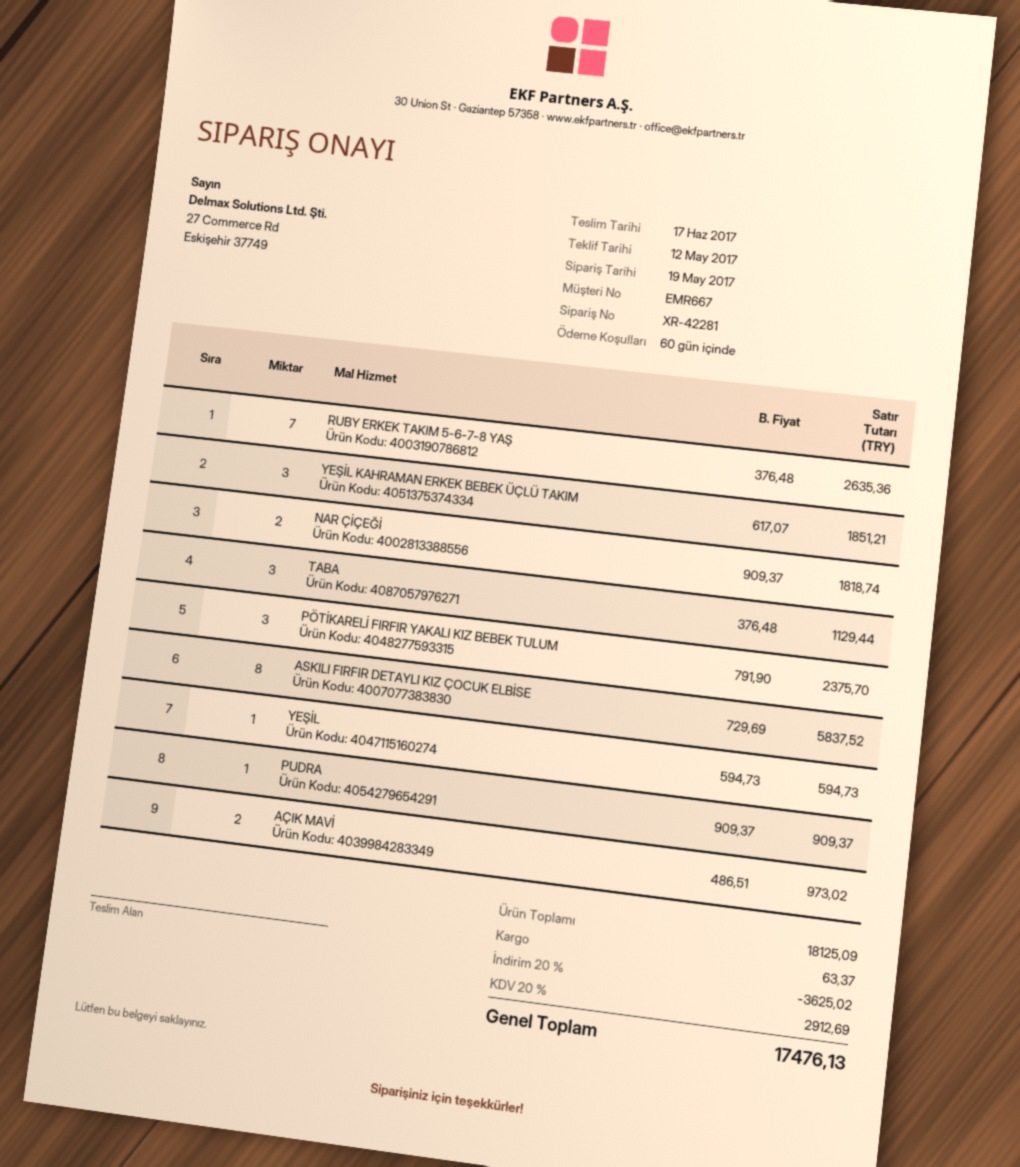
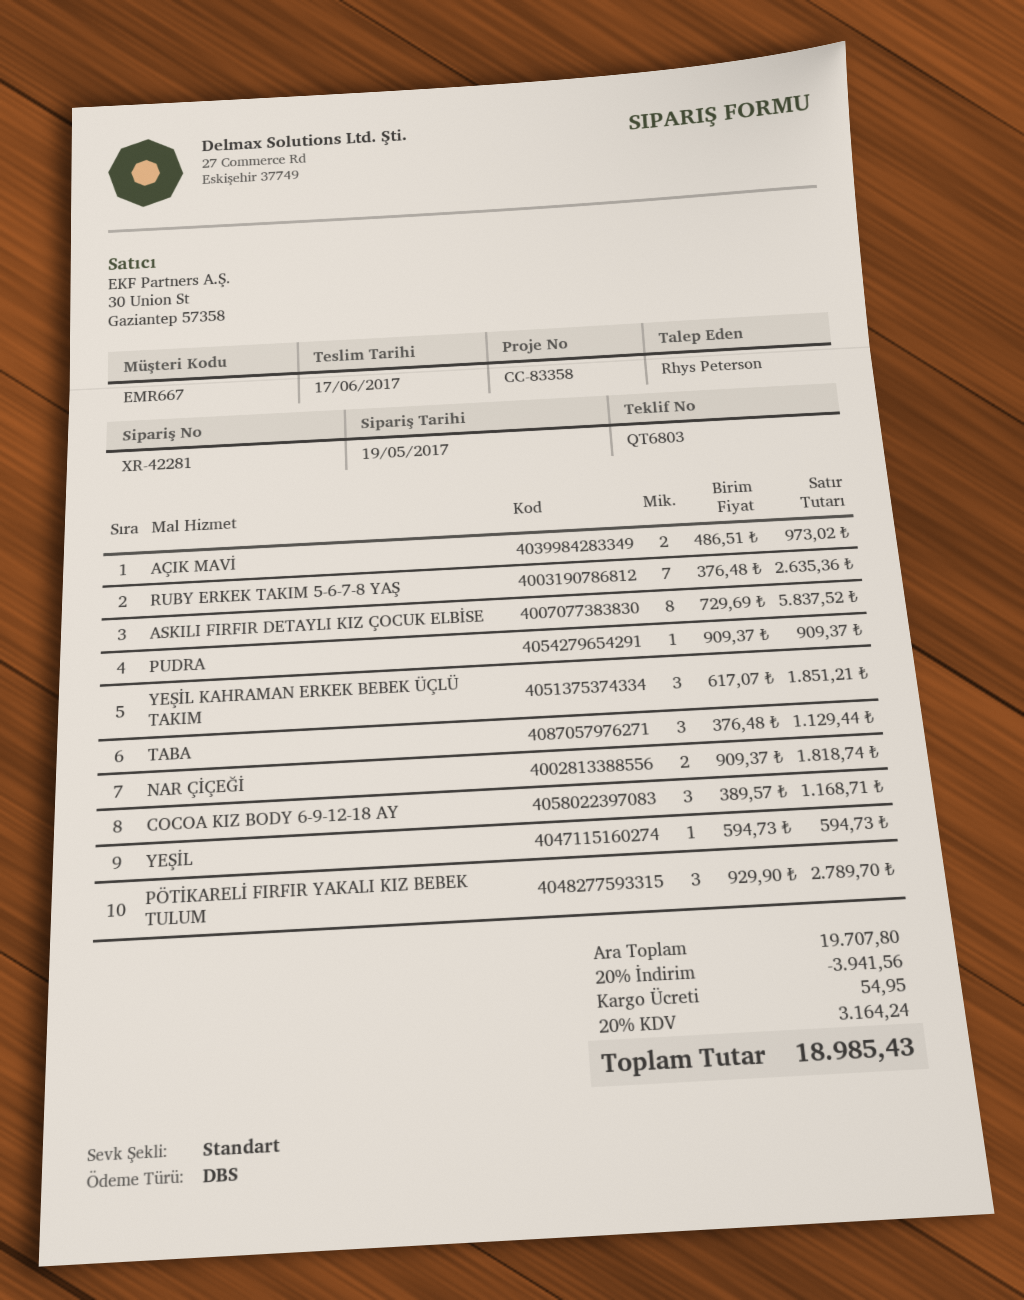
PÖTİKARELİ FIRFIR YAKALI KIZ BEBEK TULUM: 3 x 791.90 = 2375.70 -> 3 x 929.90 = 2789.70
COCOA KIZ BODY 6-9-12-18 AY: none -> 3 x 389.57 = 1168.71
subtotal: 18125.09 -> 19707.80
discount: 20% = 3625.02 -> 20% = 3941.56
shipping: 63.37 -> 54.95
tax: 20% = 2912.69 -> 20% = 3164.24
total: 17476.13 -> 18985.43

